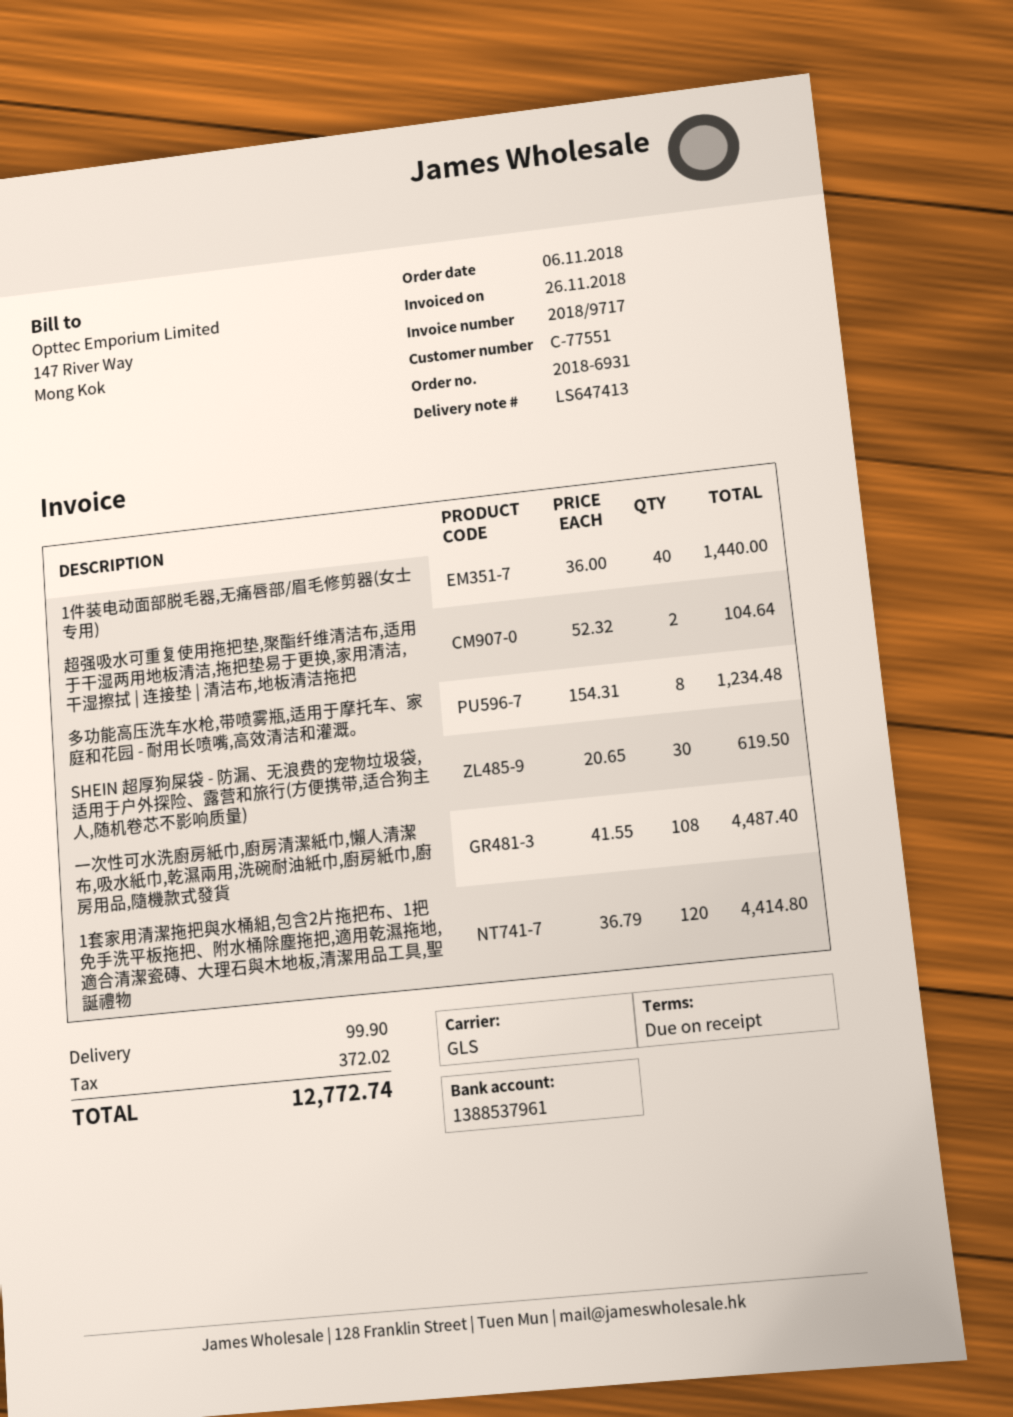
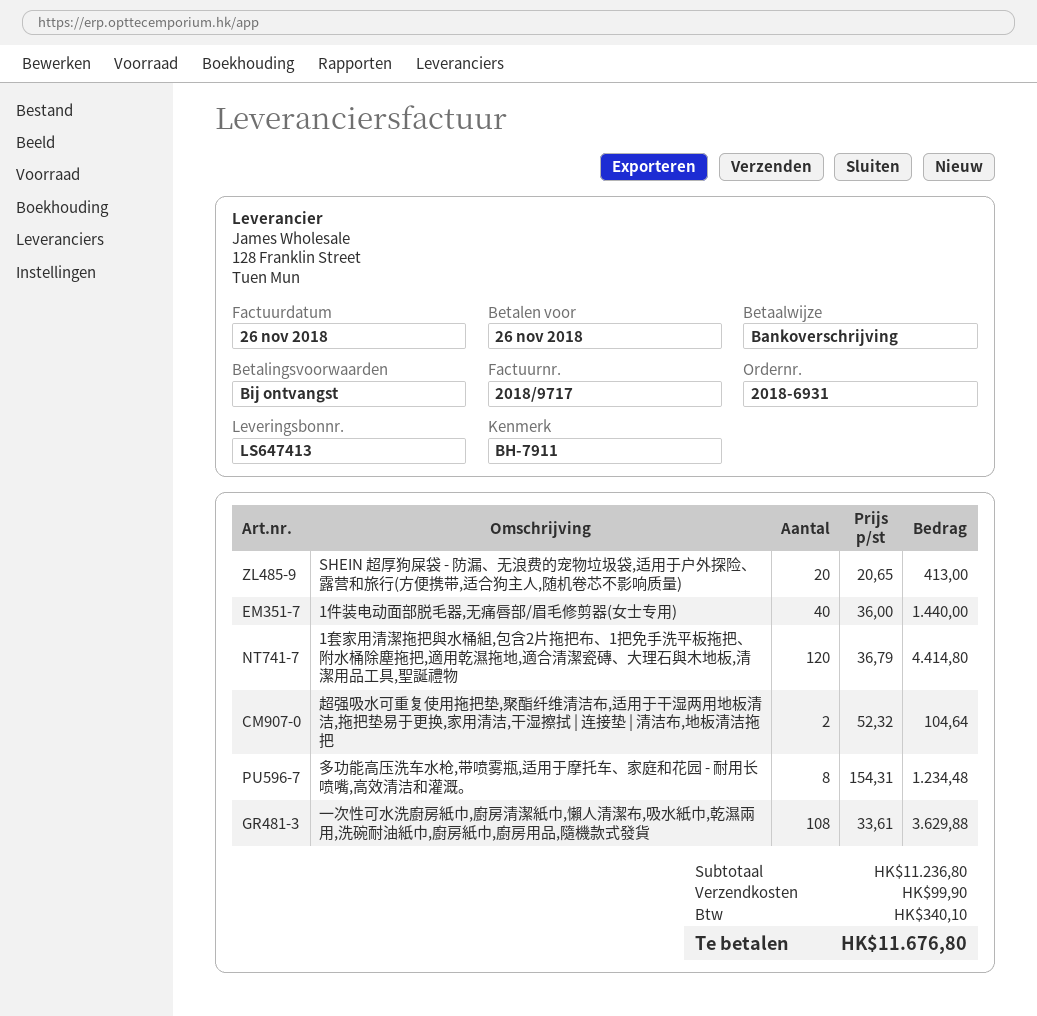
SHEIN 超厚狗屎袋 - 防漏、无浪费的宠物垃圾袋,适用于户外探险、露营和旅行(方便携带,适合狗主人,随机卷芯不影响质量): 30 x 20.65 = 619.50 -> 20 x 20.65 = 413.00
一次性可水洗廚房紙巾,廚房清潔紙巾,懶人清潔布,吸水紙巾,乾濕兩用,洗碗耐油紙巾,廚房紙巾,廚房用品,隨機款式發貨: 108 x 41.55 = 4487.40 -> 108 x 33.61 = 3629.88
tax: 372.02 -> 340.10
total: 12772.74 -> 11676.80

